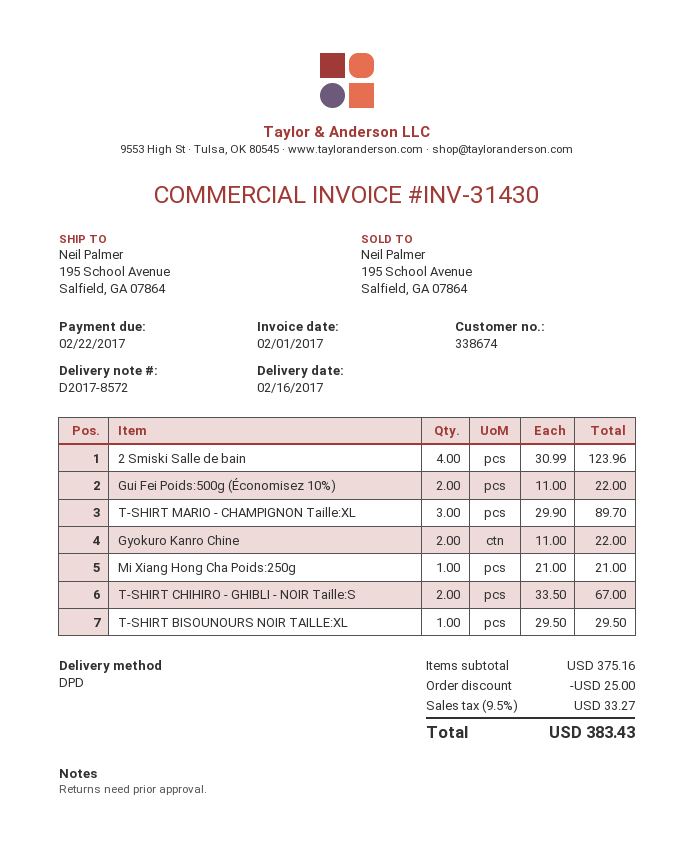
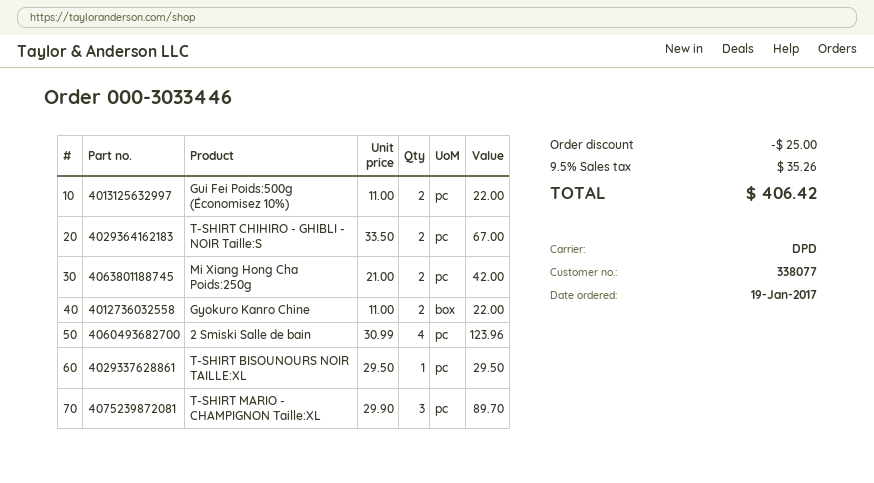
customer number: 338674 -> 338077
Mi Xiang Hong Cha Poids:250g: 1 x 21.00 = 21.00 -> 2 x 21.00 = 42.00
tax: 9.5% = 33.27 -> 9.5% = 35.26
total: 383.43 -> 406.42

